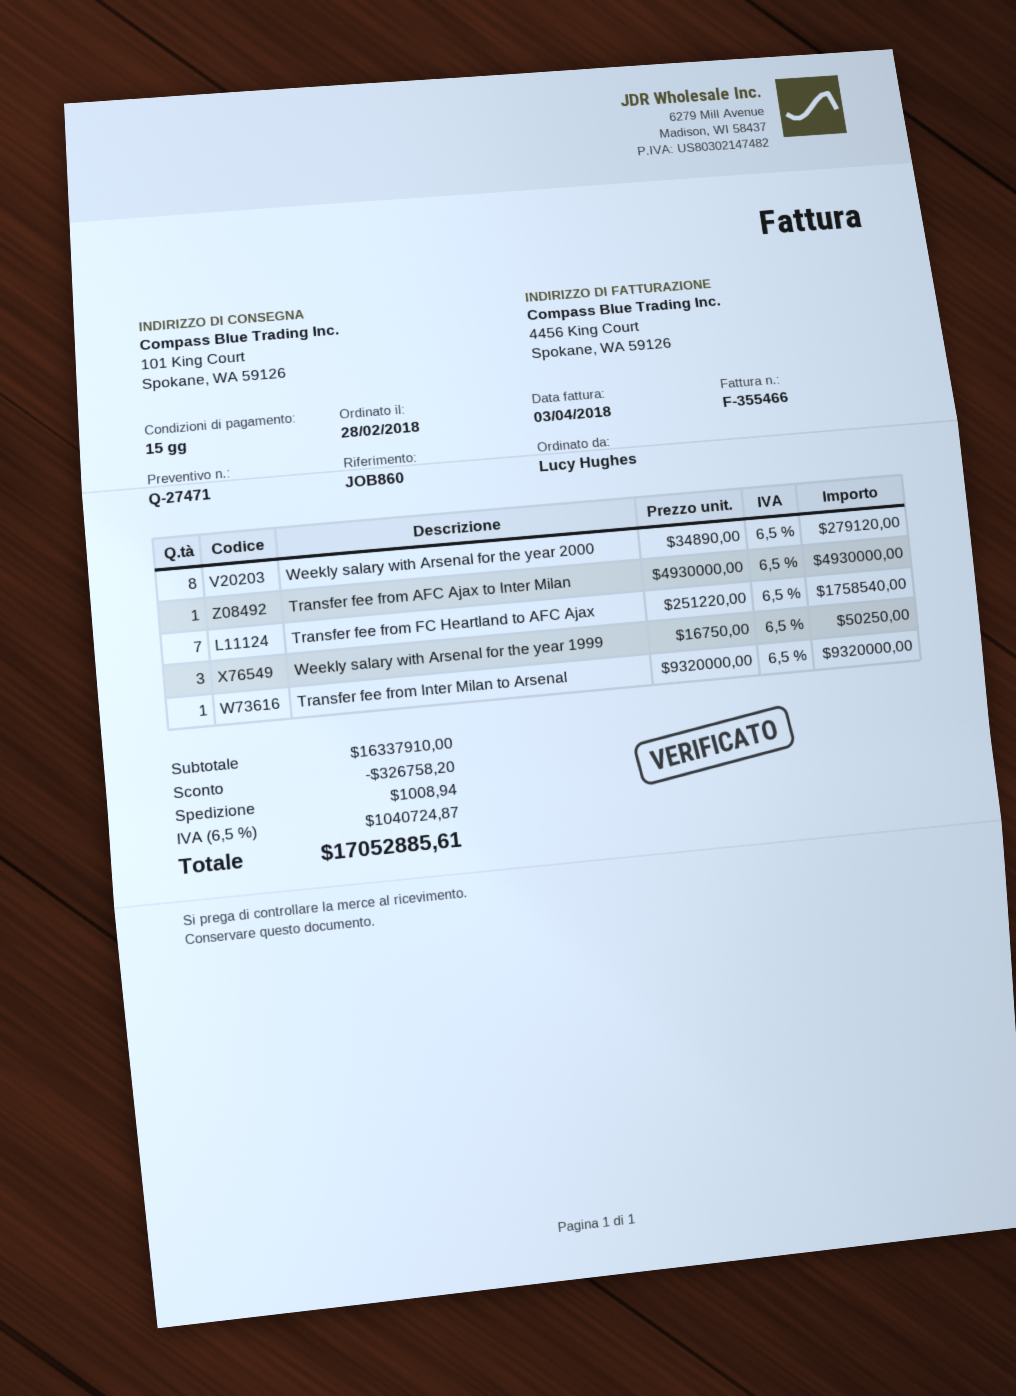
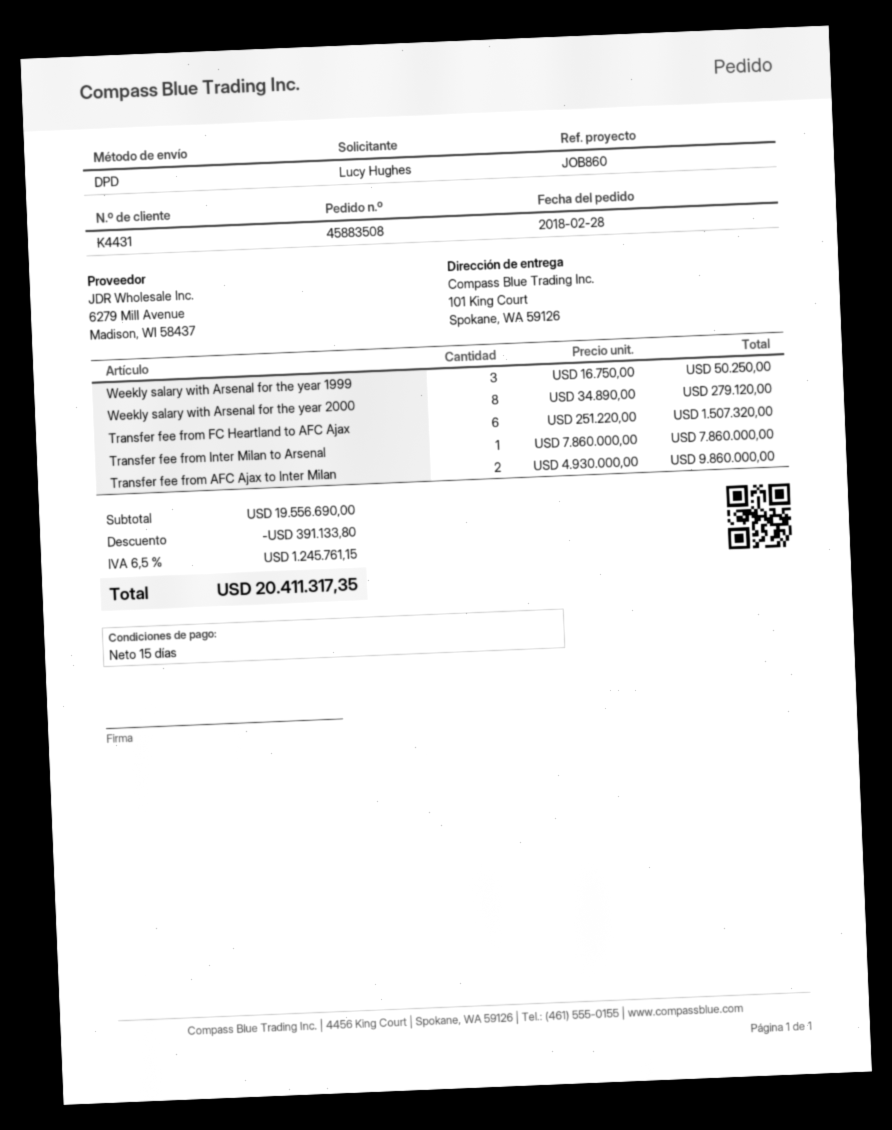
Transfer fee from AFC Ajax to Inter Milan: 1 x 4930000.00 = 4930000.00 -> 2 x 4930000.00 = 9860000.00
Transfer fee from FC Heartland to AFC Ajax: 7 x 251220.00 = 1758540.00 -> 6 x 251220.00 = 1507320.00
Transfer fee from Inter Milan to Arsenal: 1 x 9320000.00 = 9320000.00 -> 1 x 7860000.00 = 7860000.00
subtotal: 16337910.00 -> 19556690.00
discount: 326758.20 -> 391133.80
shipping: 1008.94 -> none
tax: 6.5% = 1040724.87 -> 6.5% = 1245761.15
total: 17052885.61 -> 20411317.35

